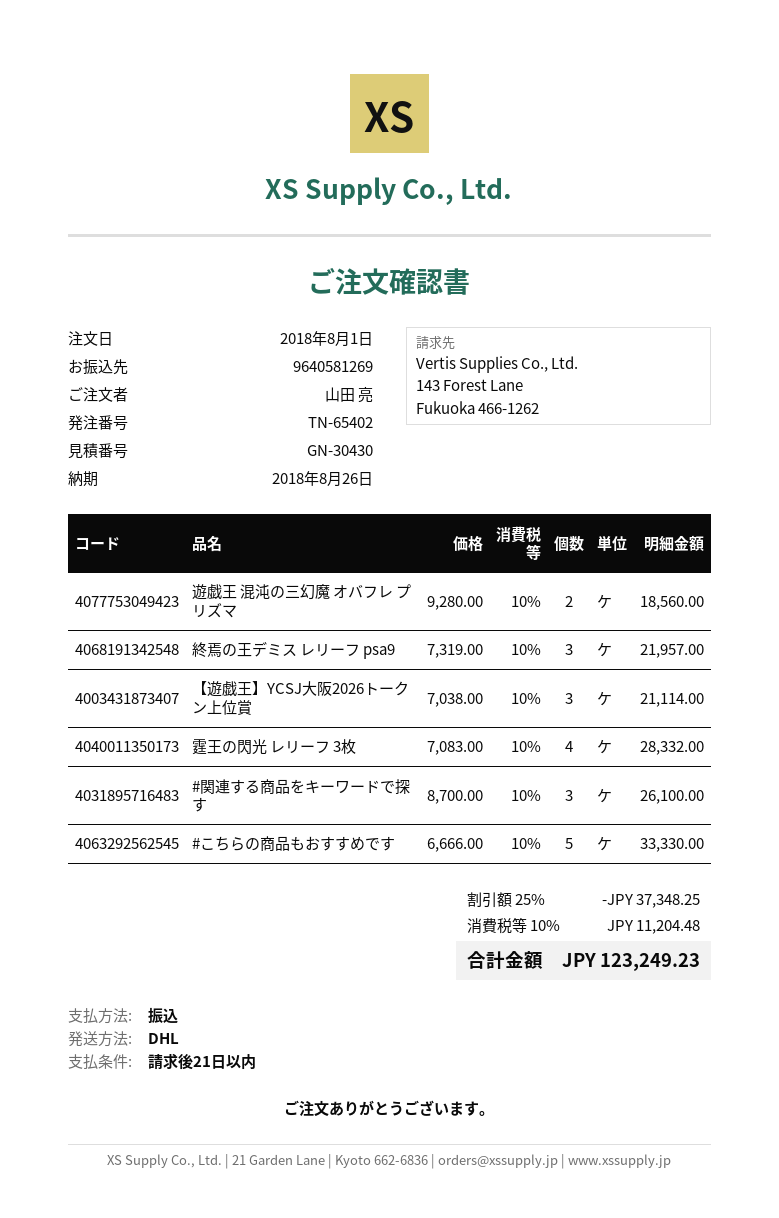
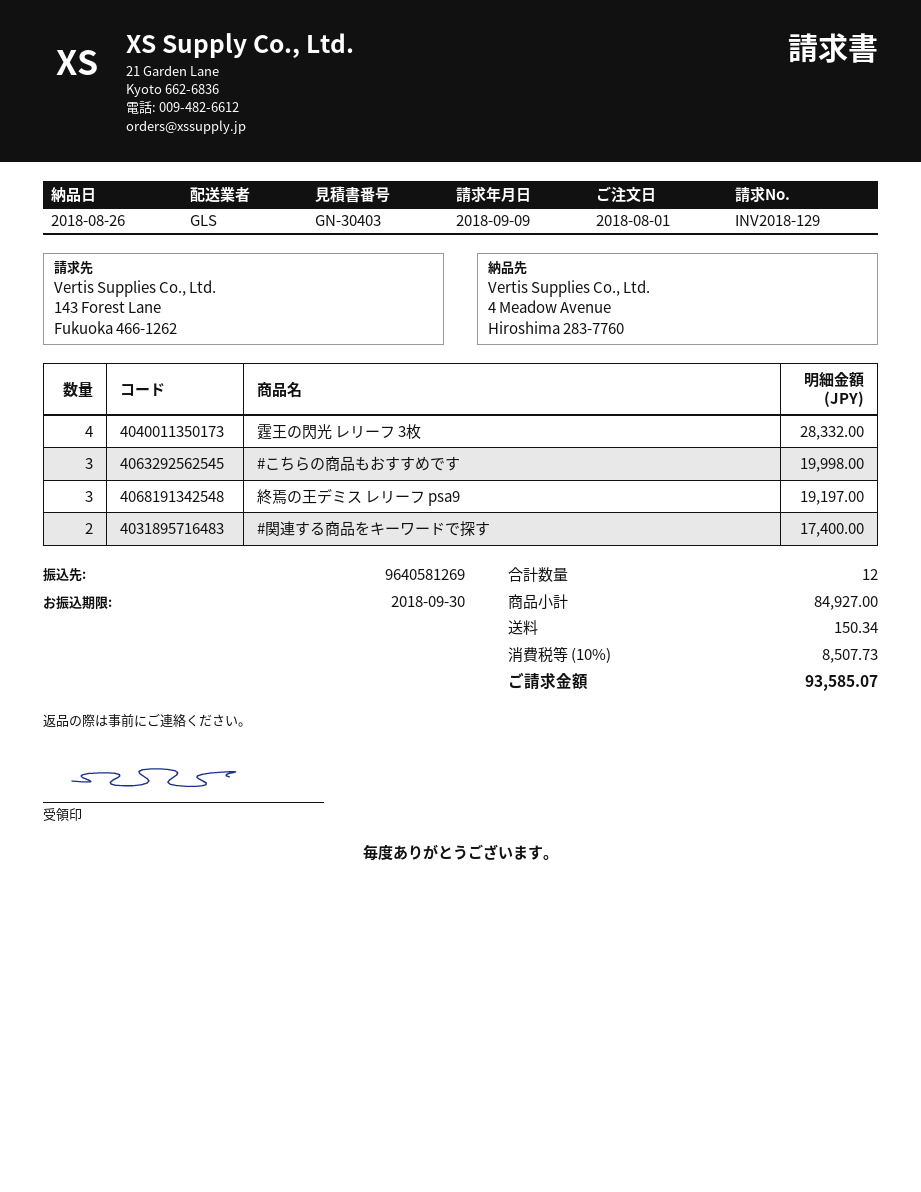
quote number: GN-30430 -> GN-30403
shipping method: DHL -> GLS
遊戯王 混沌の三幻魔 オバフレ プリズマ: 2 for 18560.00 -> none
終焉の王デミス レリーフ psa9: 3 for 21957.00 -> 3 for 19197.00
【遊戯王】YCSJ大阪2026トークン上位賞: 3 for 21114.00 -> none
#関連する商品をキーワードで探す: 3 for 26100.00 -> 2 for 17400.00
#こちらの商品もおすすめです: 5 for 33330.00 -> 3 for 19998.00
discount: 25% = 37348.25 -> none
shipping: none -> 150.34
tax: 10% = 11204.48 -> 10% = 8507.73
total: 123249.23 -> 93585.07

